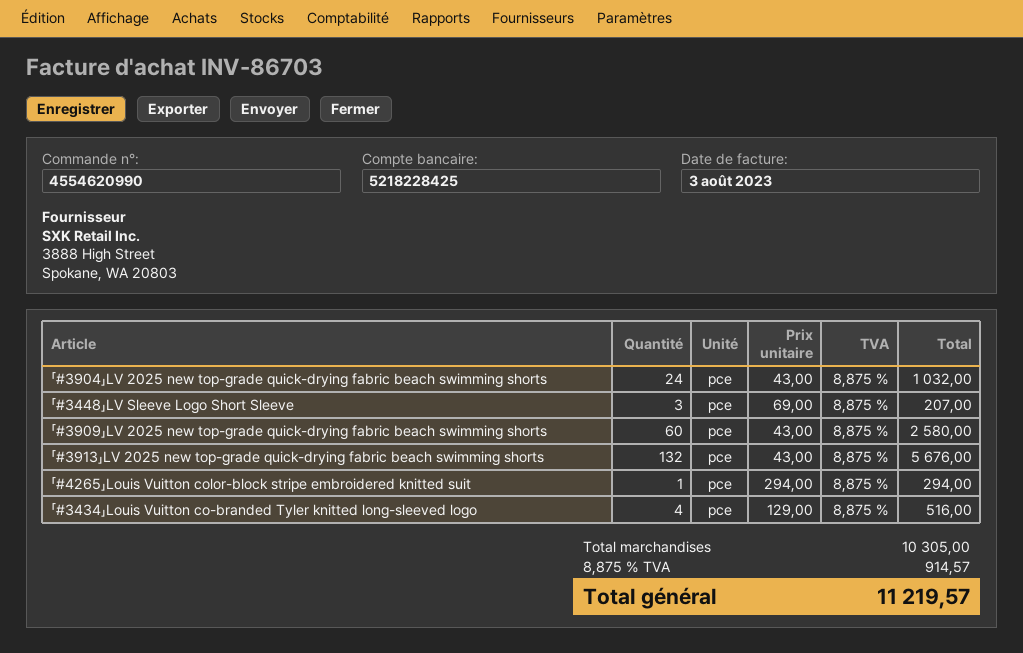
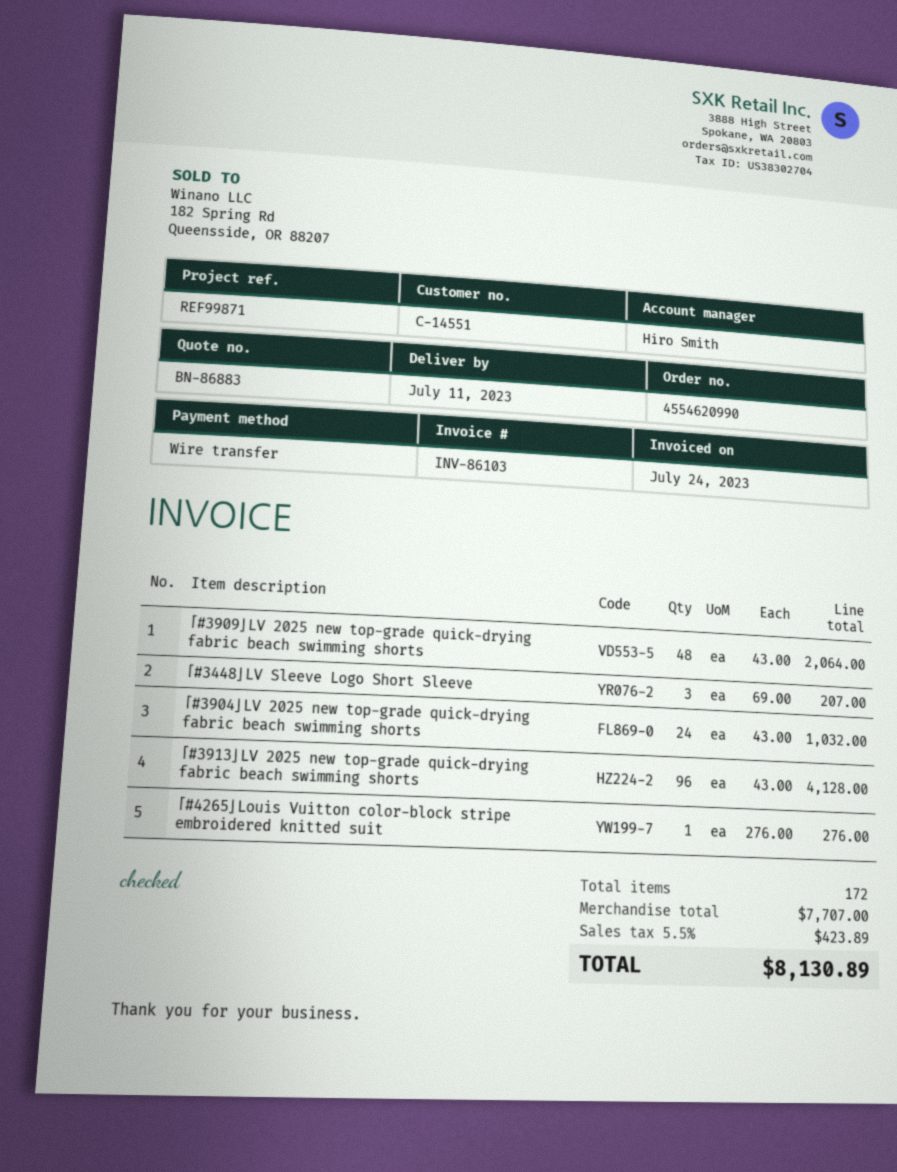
invoice number: INV-86703 -> INV-86103
invoice date: 2023-08-03 -> 2023-07-24
「#3909」LV 2025 new top-grade quick-drying fabric beach swimming shorts: 60 x 43.00 = 2580.00 -> 48 x 43.00 = 2064.00
「#3913」LV 2025 new top-grade quick-drying fabric beach swimming shorts: 132 x 43.00 = 5676.00 -> 96 x 43.00 = 4128.00
「#4265」Louis Vuitton color-block stripe embroidered knitted suit: 1 x 294.00 = 294.00 -> 1 x 276.00 = 276.00
「#3434」Louis Vuitton co-branded Tyler knitted long-sleeved logo: 4 x 129.00 = 516.00 -> none
subtotal: 10305.00 -> 7707.00
tax: 8.875% = 914.57 -> 5.5% = 423.89
total: 11219.57 -> 8130.89

